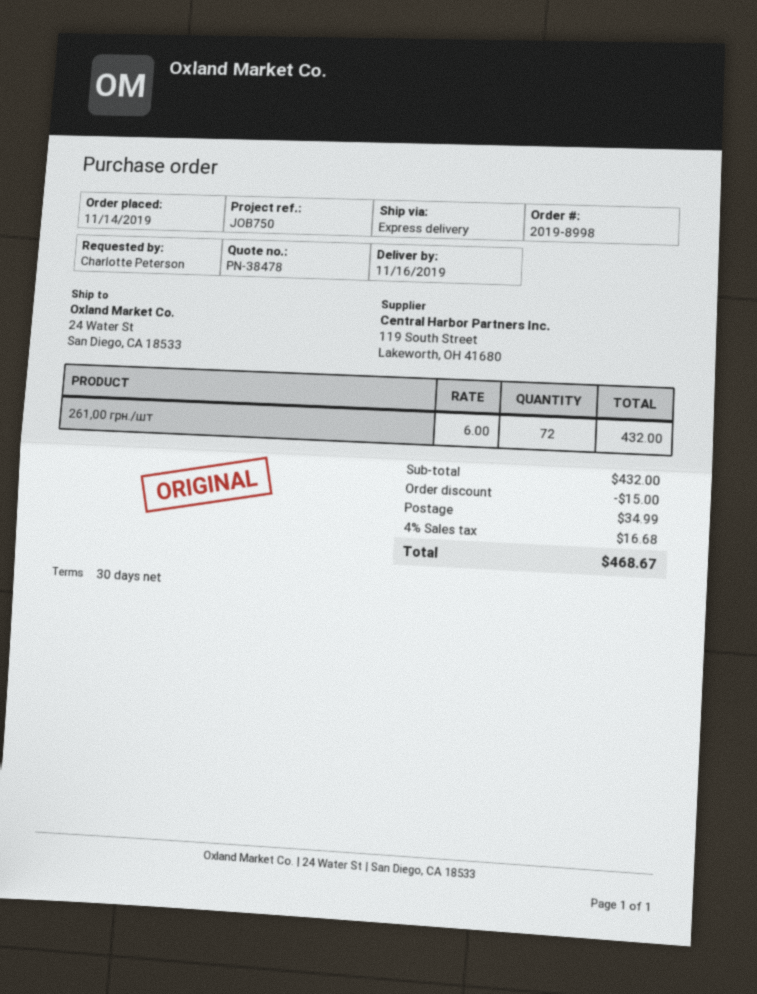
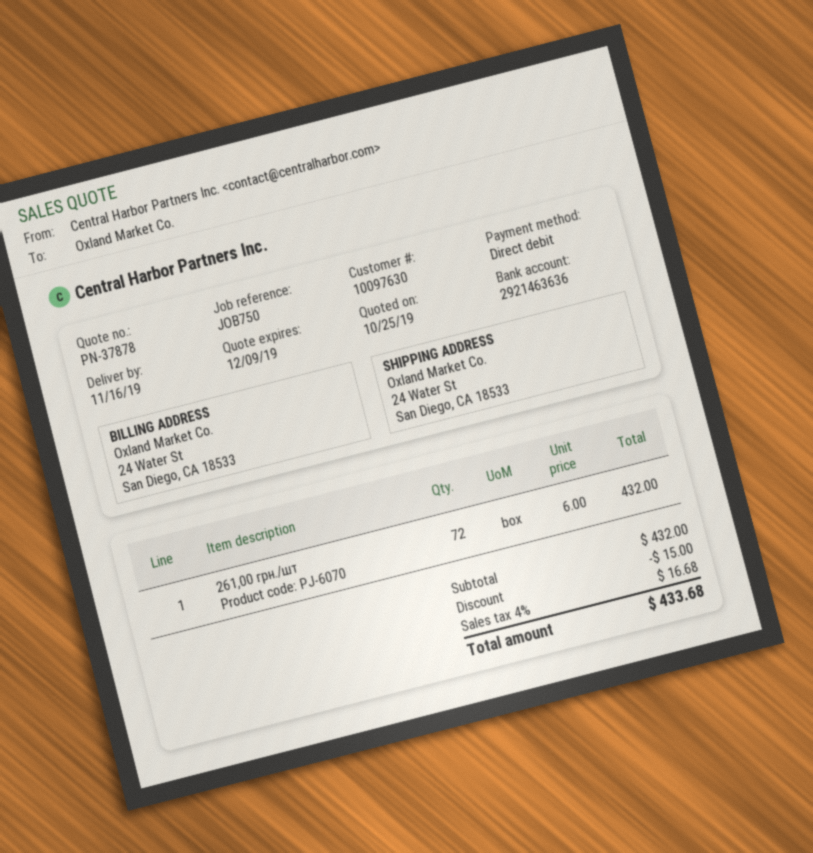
quote number: PN-38478 -> PN-37878
shipping: 34.99 -> none
total: 468.67 -> 433.68

